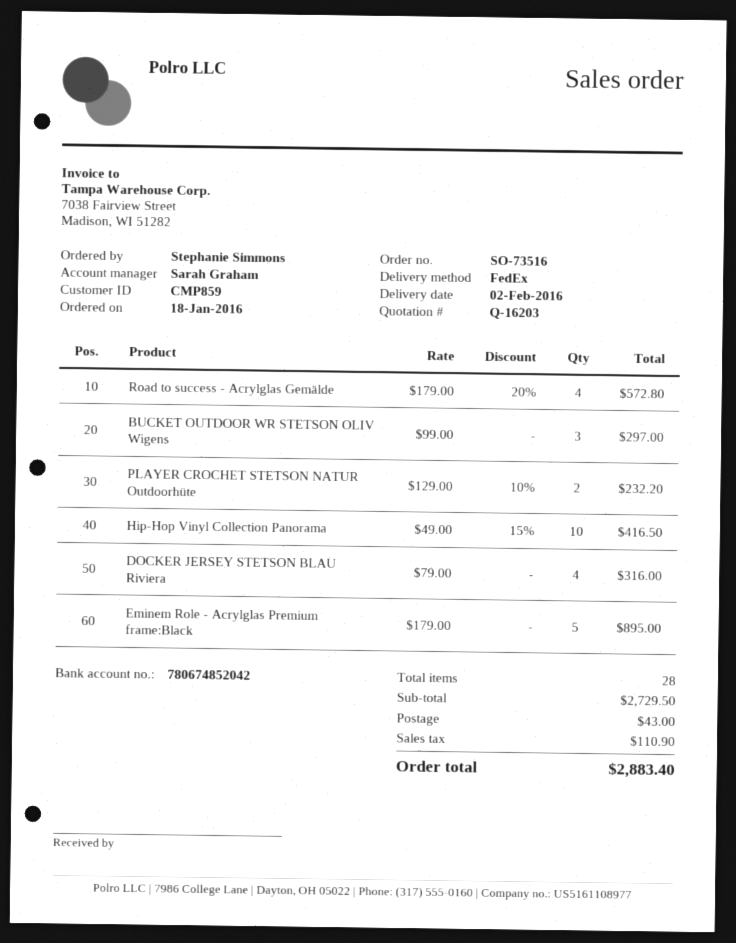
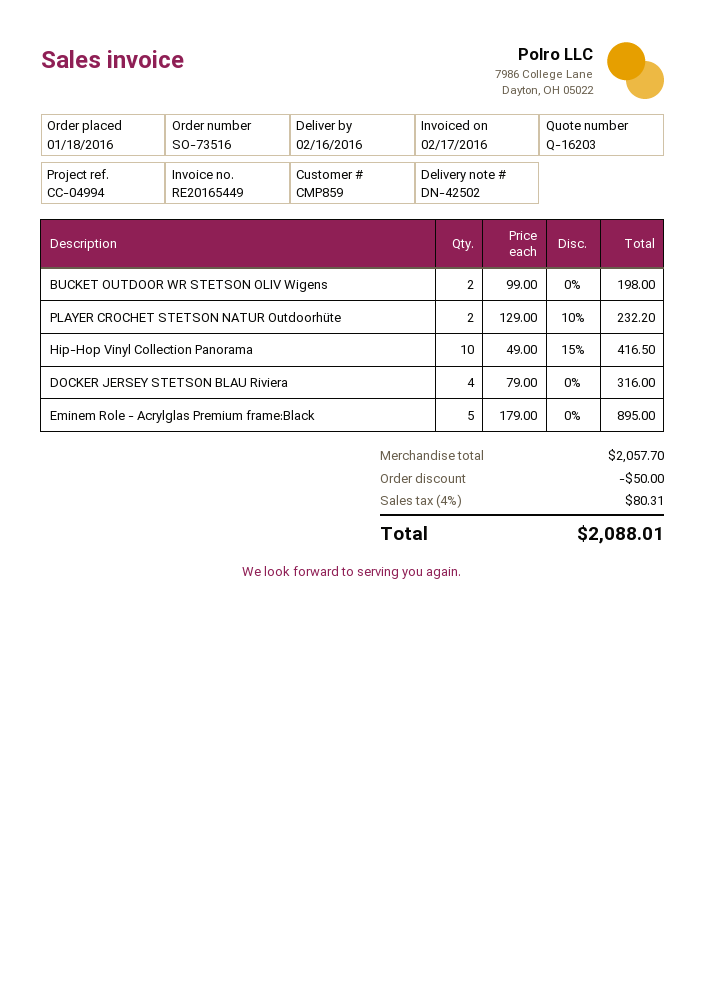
delivery date: 2016-02-02 -> 2016-02-16
Road to success - Acrylglas Gemälde: 4 x 179.00 - 20% = 572.80 -> none
BUCKET OUTDOOR WR STETSON OLIV Wigens: 3 x 99.00 = 297.00 -> 2 x 99.00 = 198.00
subtotal: 2729.50 -> 2057.70
discount: none -> 50.00
shipping: 43.00 -> none
tax: 110.90 -> 80.31
total: 2883.40 -> 2088.01

